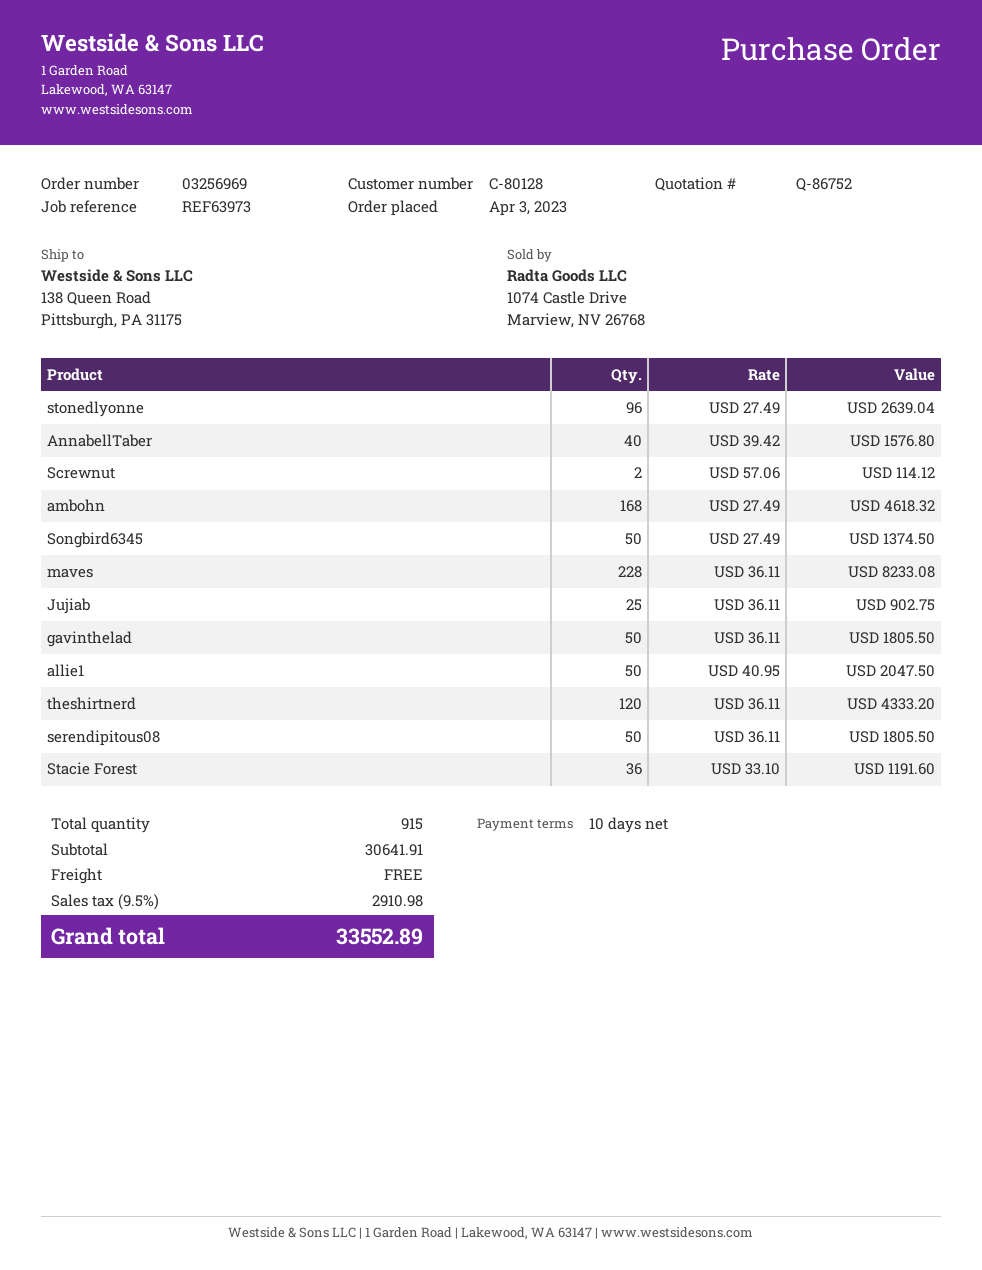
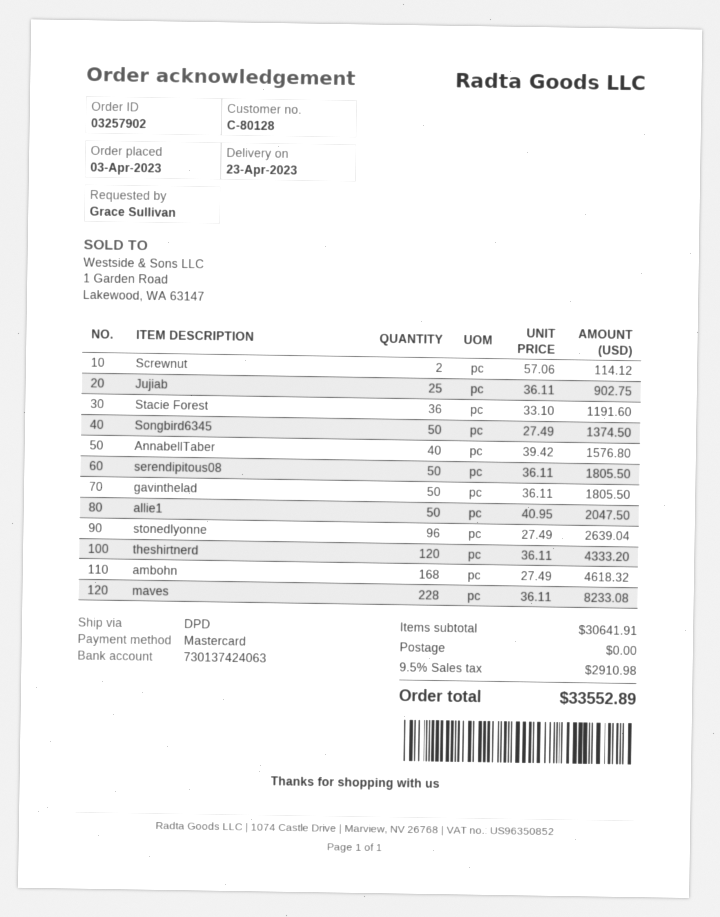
order number: 03256969 -> 03257902

